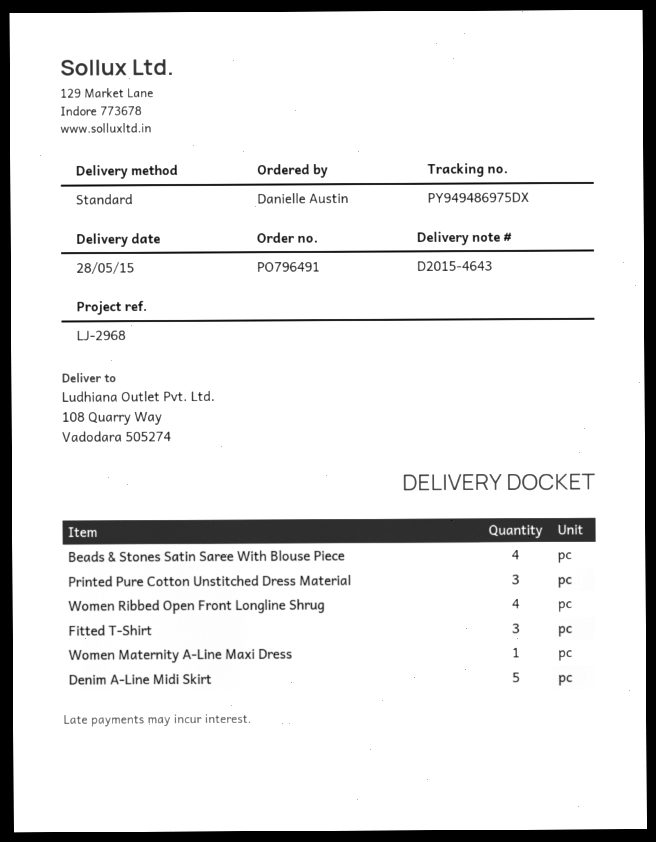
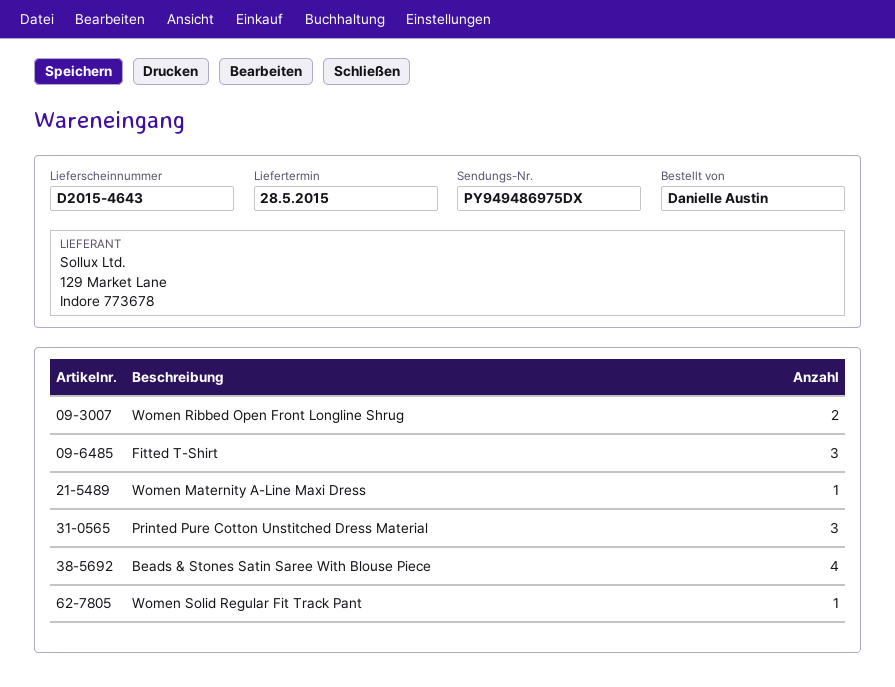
Women Ribbed Open Front Longline Shrug: 4 -> 2
Denim A-Line Midi Skirt: 5 -> none
Women Solid Regular Fit Track Pant: none -> 1

